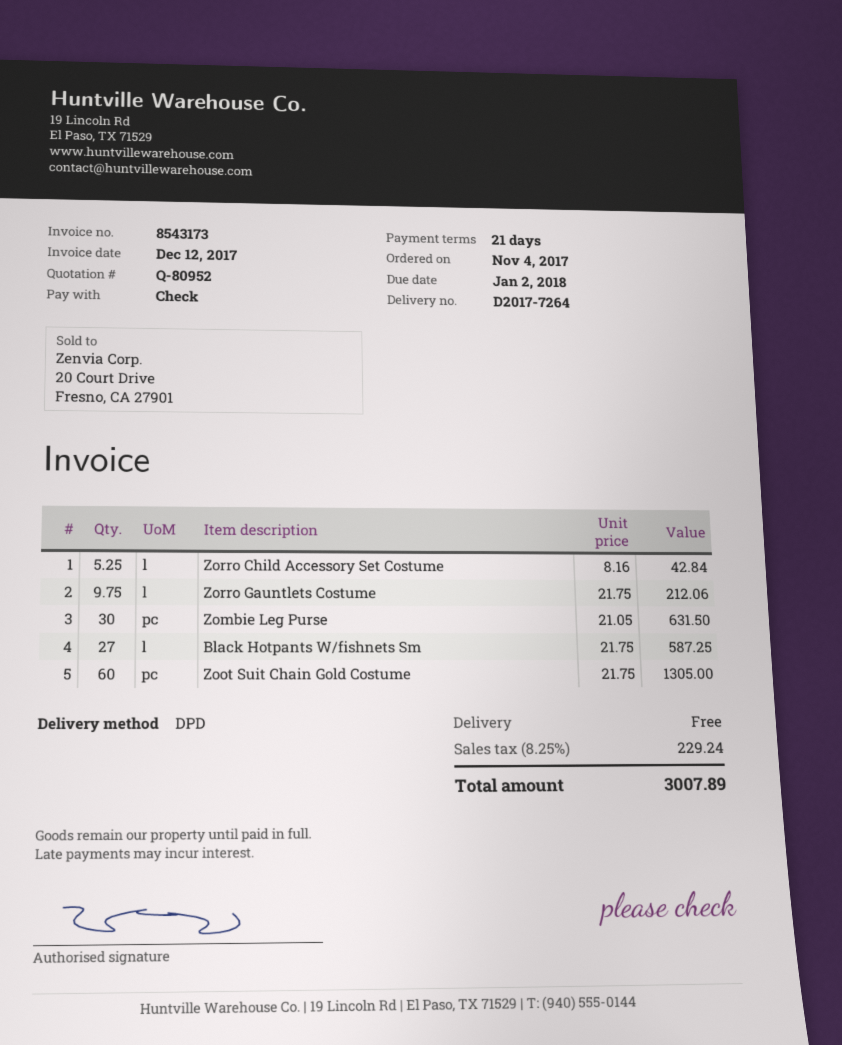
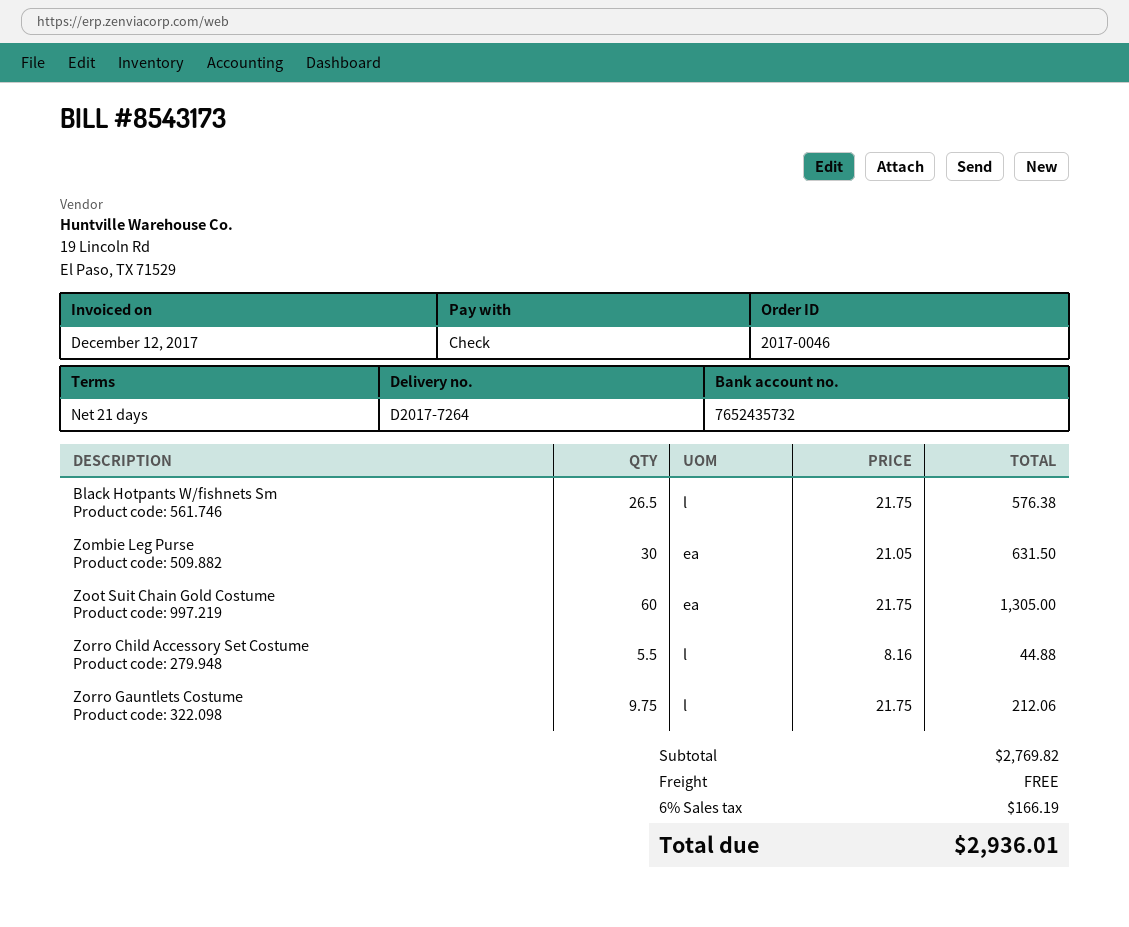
Zorro Child Accessory Set Costume: 5.25 x 8.16 = 42.84 -> 5.5 x 8.16 = 44.88
Black Hotpants W/fishnets Sm: 27 x 21.75 = 587.25 -> 26.5 x 21.75 = 576.38
tax: 8.25% = 229.24 -> 6% = 166.19
total: 3007.89 -> 2936.01

